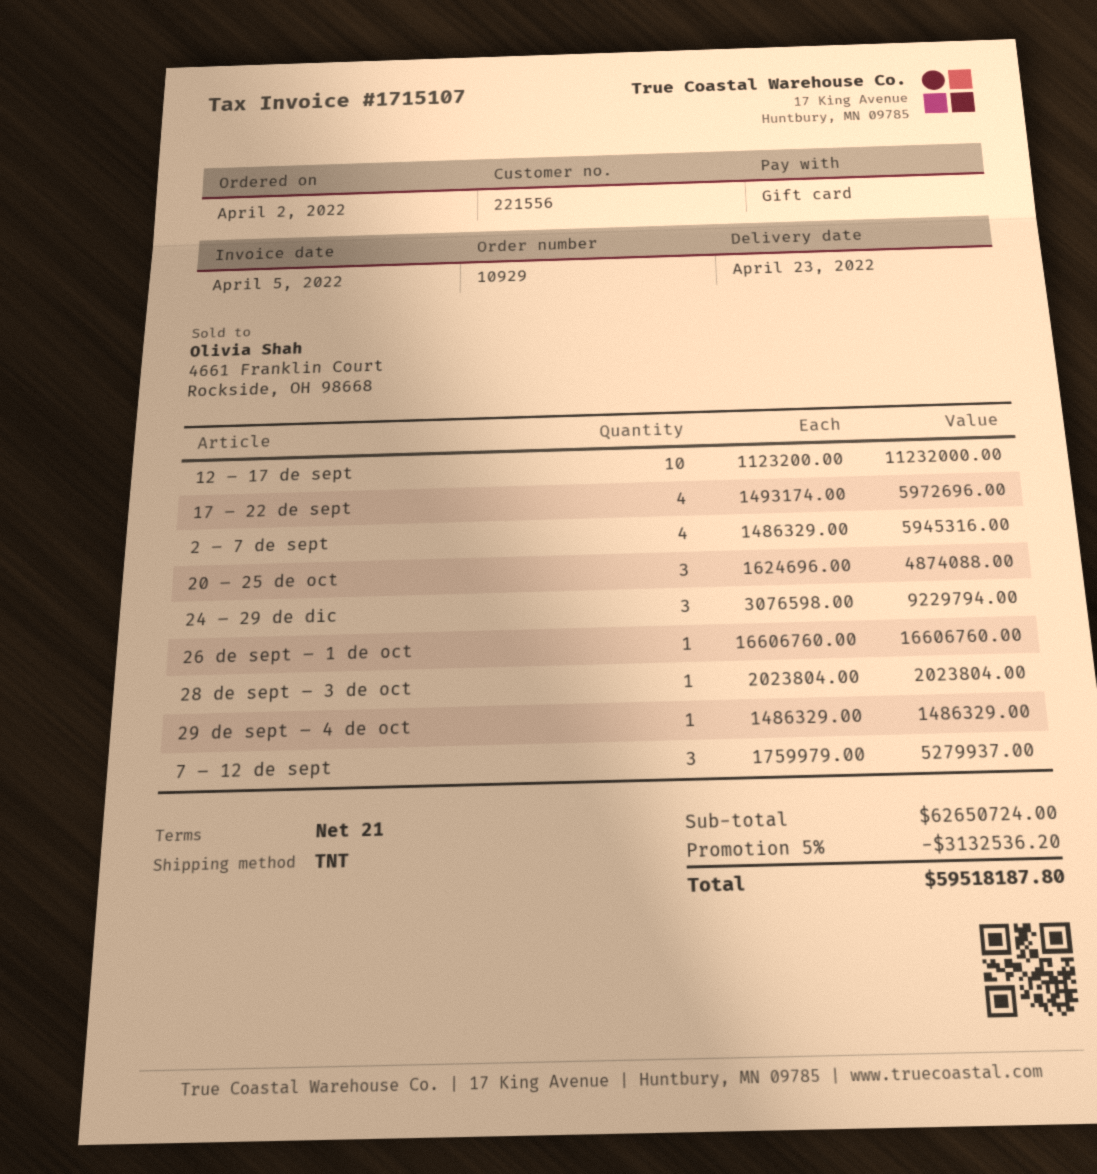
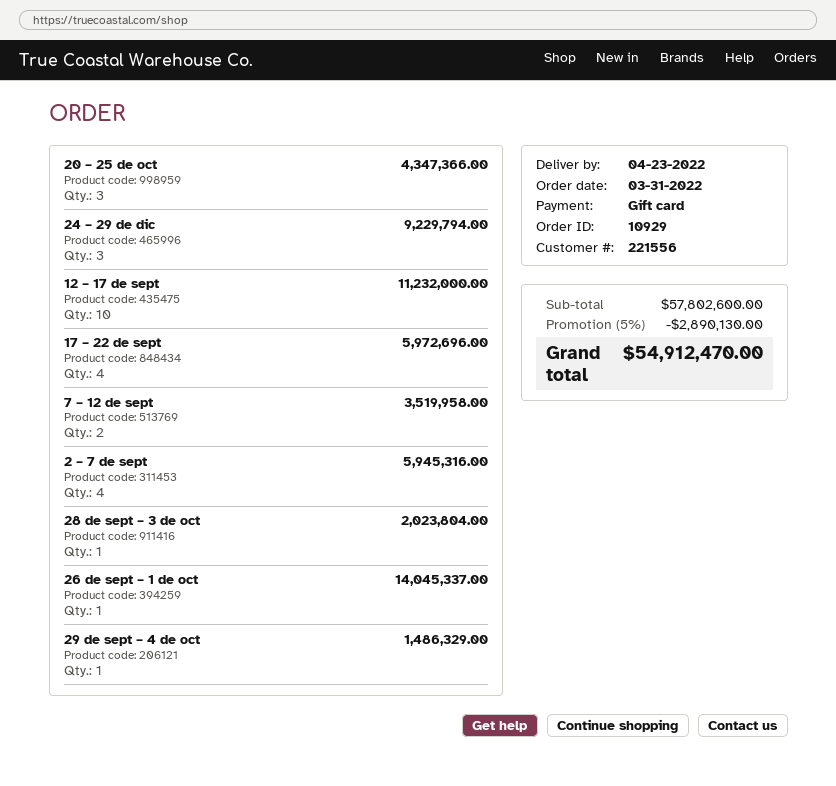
order date: 2022-04-02 -> 2022-03-31
20 – 25 de oct: 3 for 4874088.00 -> 3 for 4347366.00
26 de sept – 1 de oct: 1 for 16606760.00 -> 1 for 14045337.00
7 – 12 de sept: 3 for 5279937.00 -> 2 for 3519958.00
subtotal: 62650724.00 -> 57802600.00
discount: 5% = 3132536.20 -> 5% = 2890130.00
total: 59518187.80 -> 54912470.00

